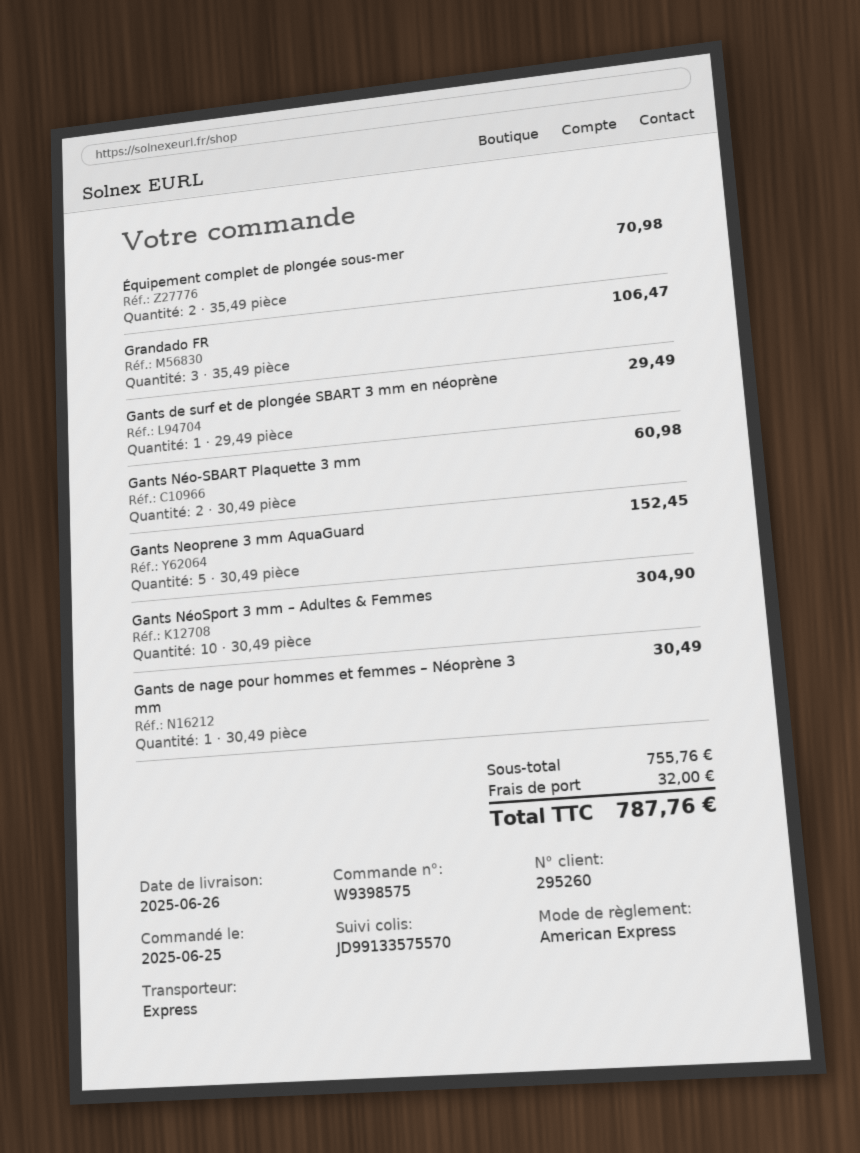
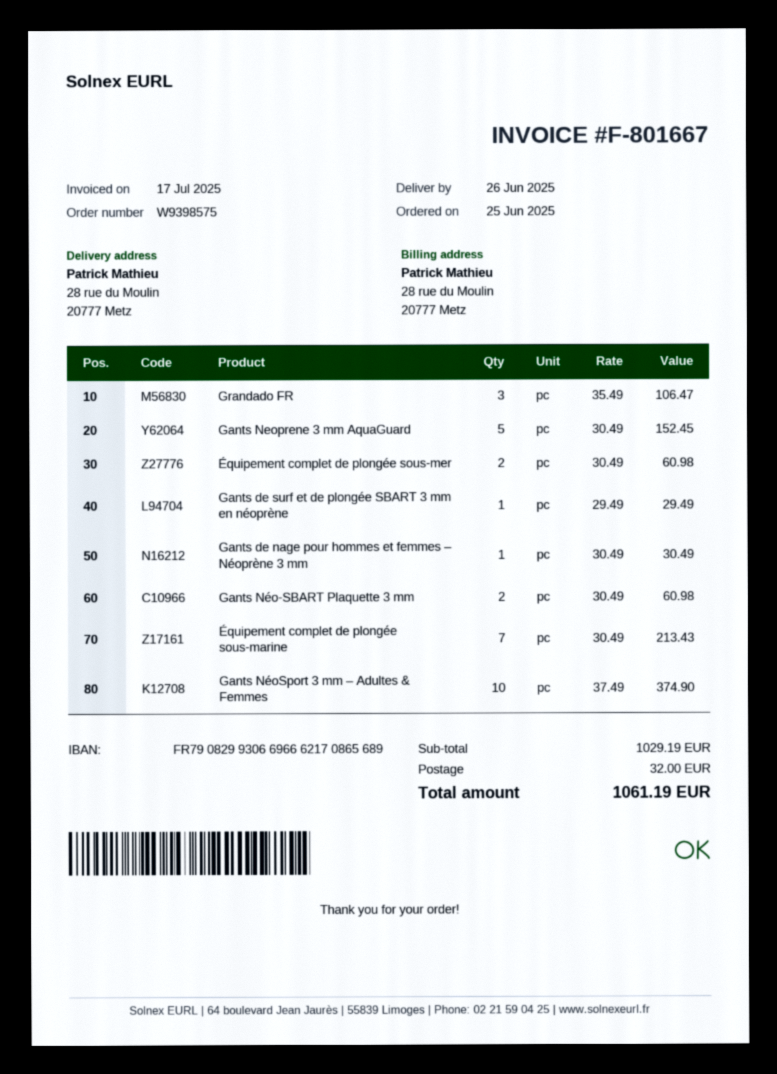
Équipement complet de plongée sous‑mer: 2 x 35.49 = 70.98 -> 2 x 30.49 = 60.98
Gants NéoSport 3 mm – Adultes & Femmes: 10 x 30.49 = 304.90 -> 10 x 37.49 = 374.90
Équipement complet de plongée sous‑marine: none -> 7 x 30.49 = 213.43
subtotal: 755.76 -> 1029.19
total: 787.76 -> 1061.19

